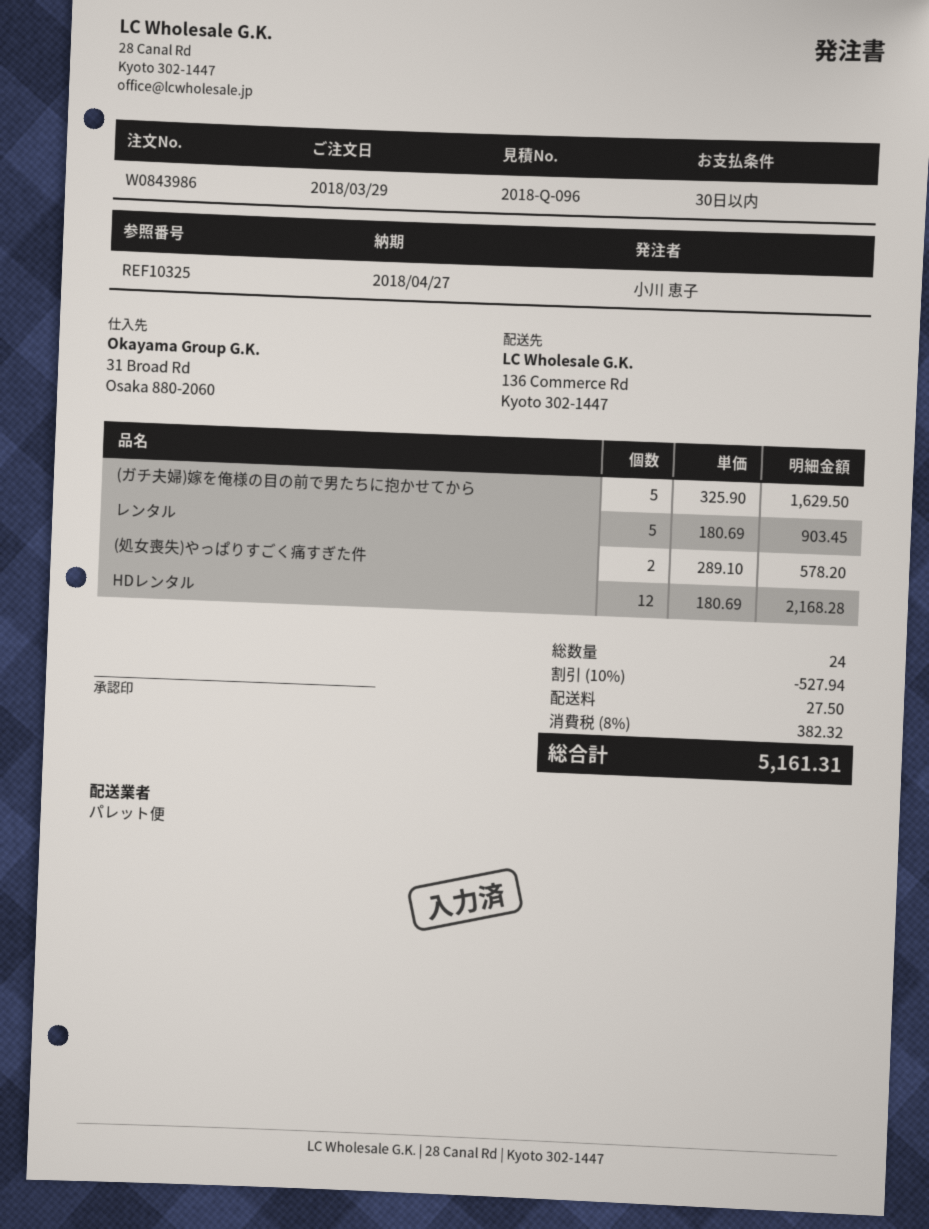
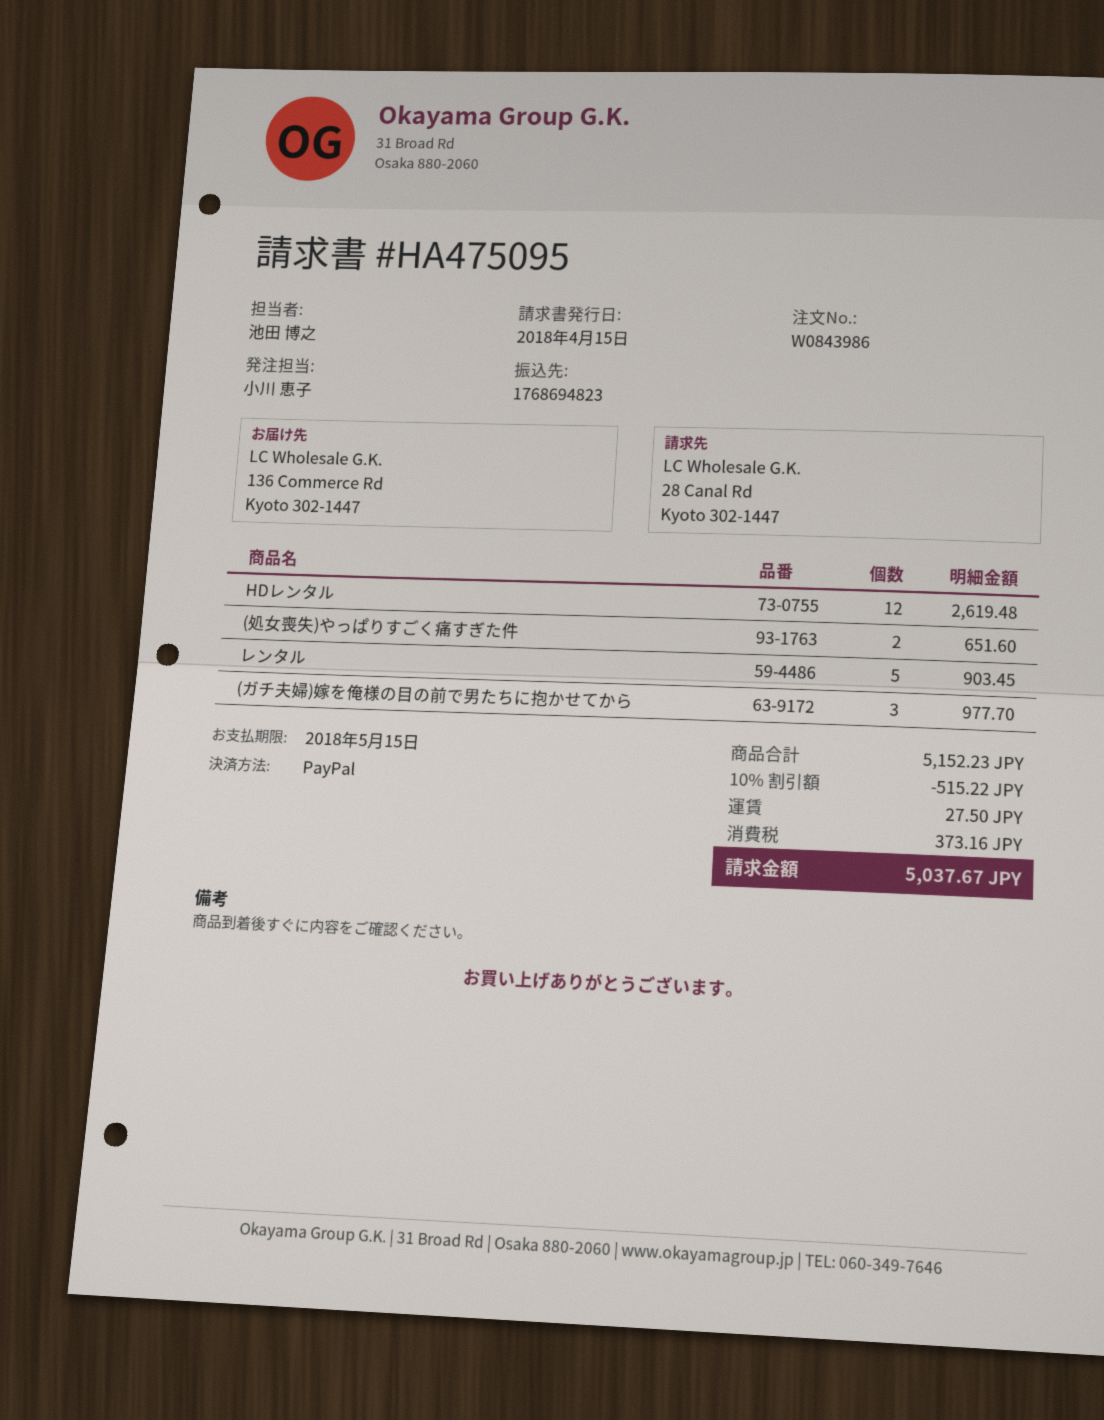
(ガチ夫婦)嫁を俺様の目の前で男たちに抱かせてから: 5 for 1629.50 -> 3 for 977.70
(処女喪失)やっぱりすごく痛すぎた件: 2 for 578.20 -> 2 for 651.60
HDレンタル: 12 for 2168.28 -> 12 for 2619.48
discount: 10% = 527.94 -> 10% = 515.22
tax: 382.32 -> 373.16
total: 5161.31 -> 5037.67

